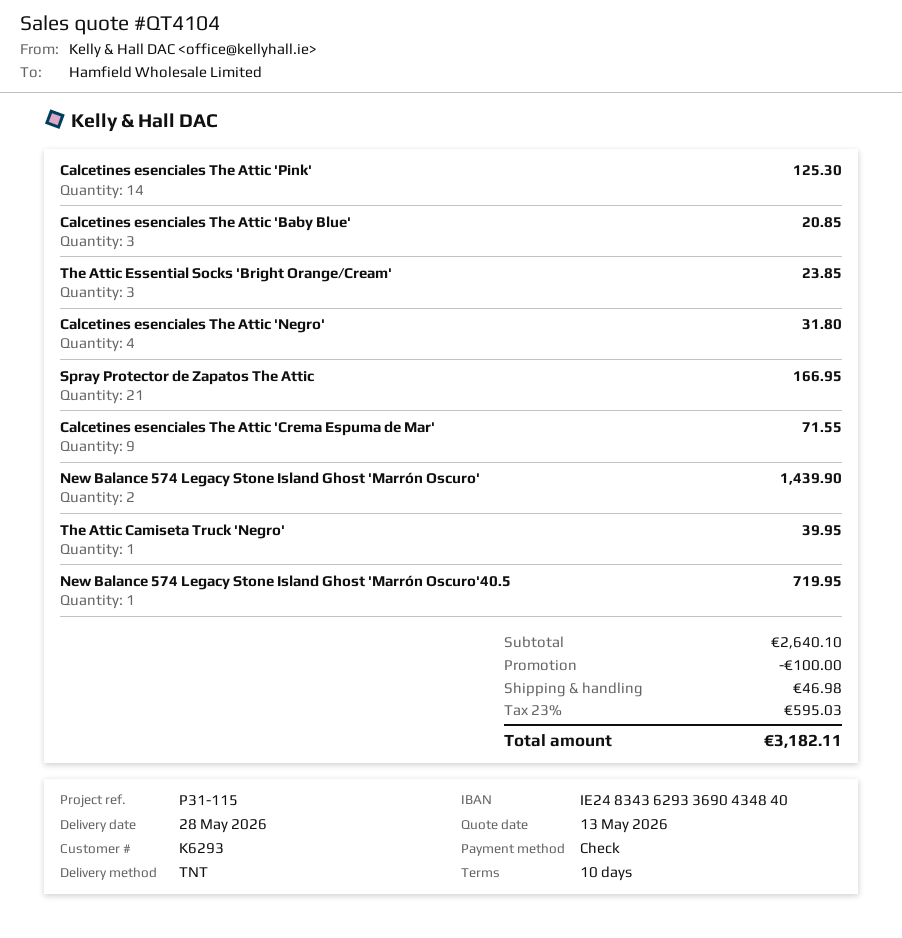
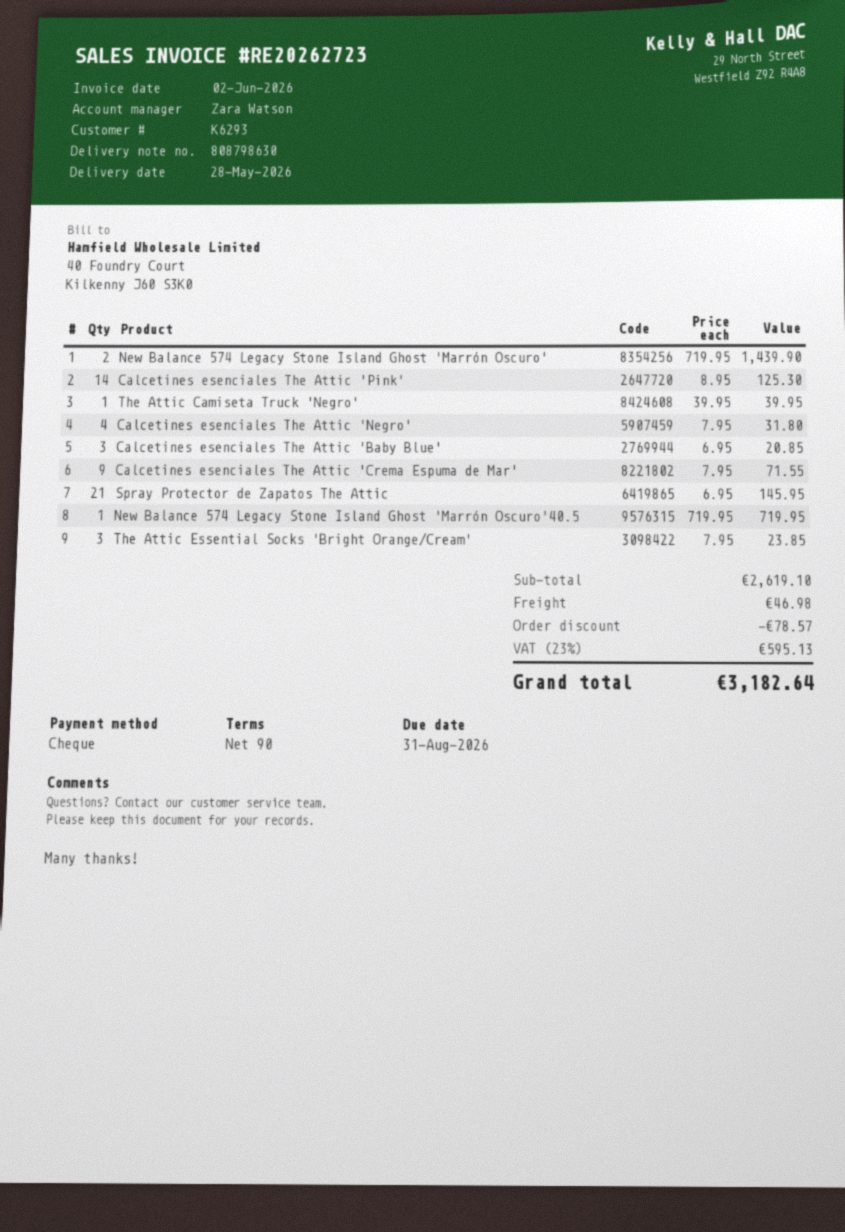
payment terms: 10 days -> 90 days
Spray Protector de Zapatos The Attic: 21 for 166.95 -> 21 for 145.95
subtotal: 2640.10 -> 2619.10
discount: 100.00 -> 78.57
tax: 23% = 595.03 -> 23% = 595.13
total: 3182.11 -> 3182.64

